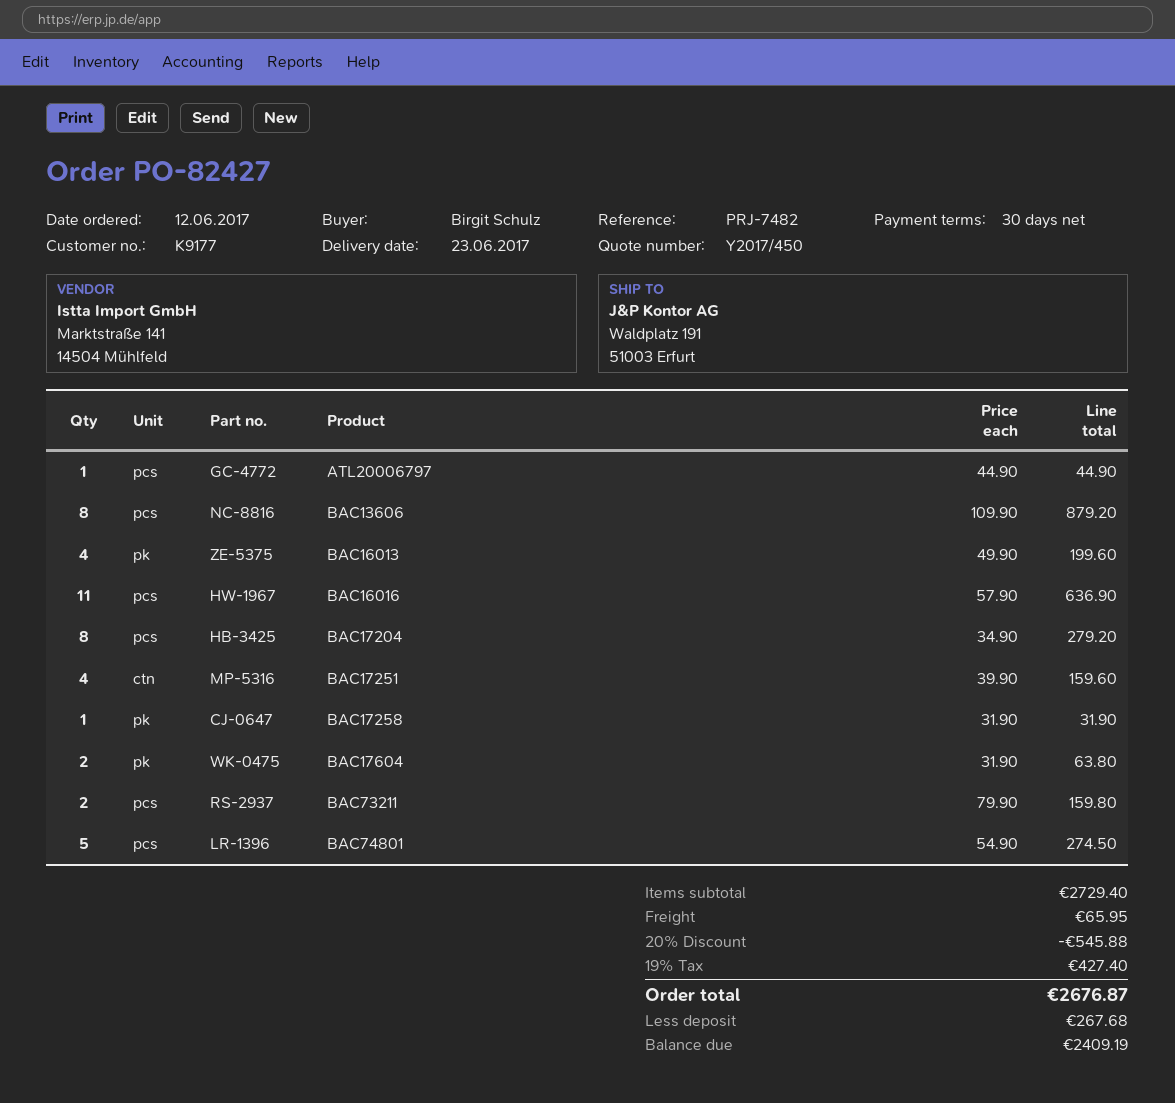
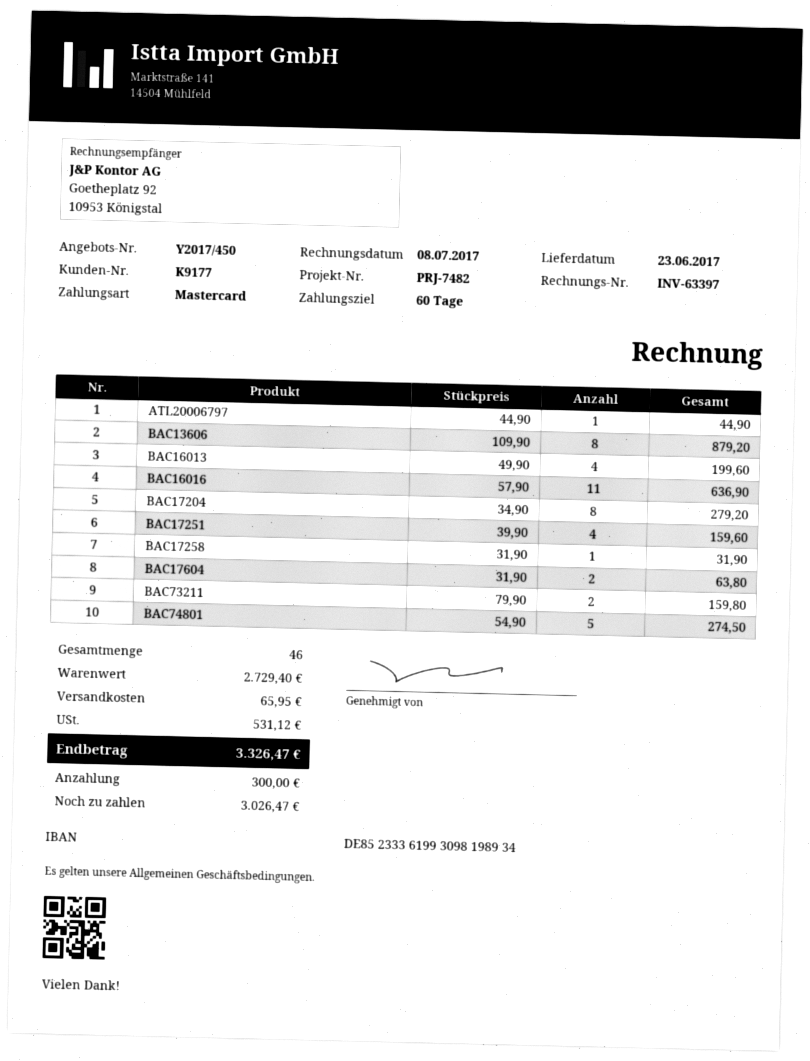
payment terms: 30 days -> 60 days
discount: 20% = 545.88 -> none
tax: 427.40 -> 531.12
total: 2676.87 -> 3326.47
deposit: 267.68 -> 300.00
balance: 2409.19 -> 3026.47

